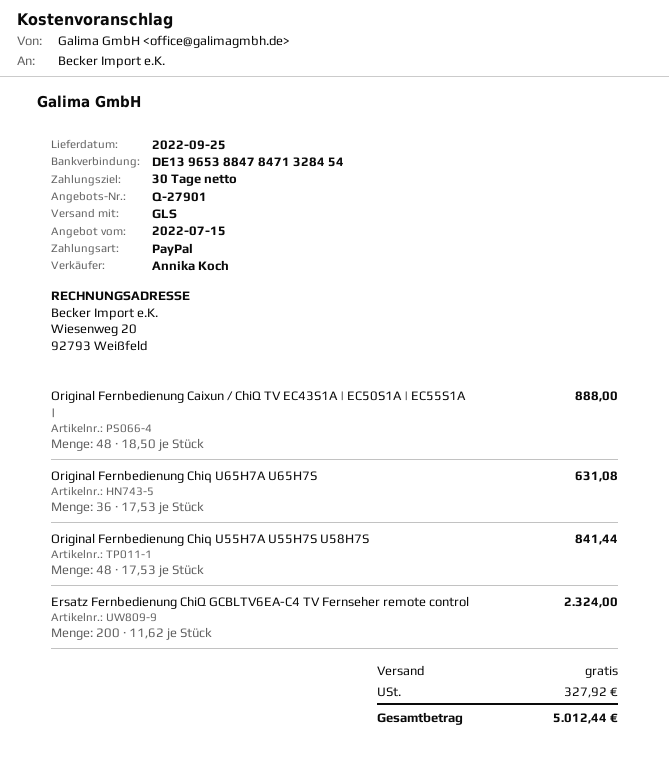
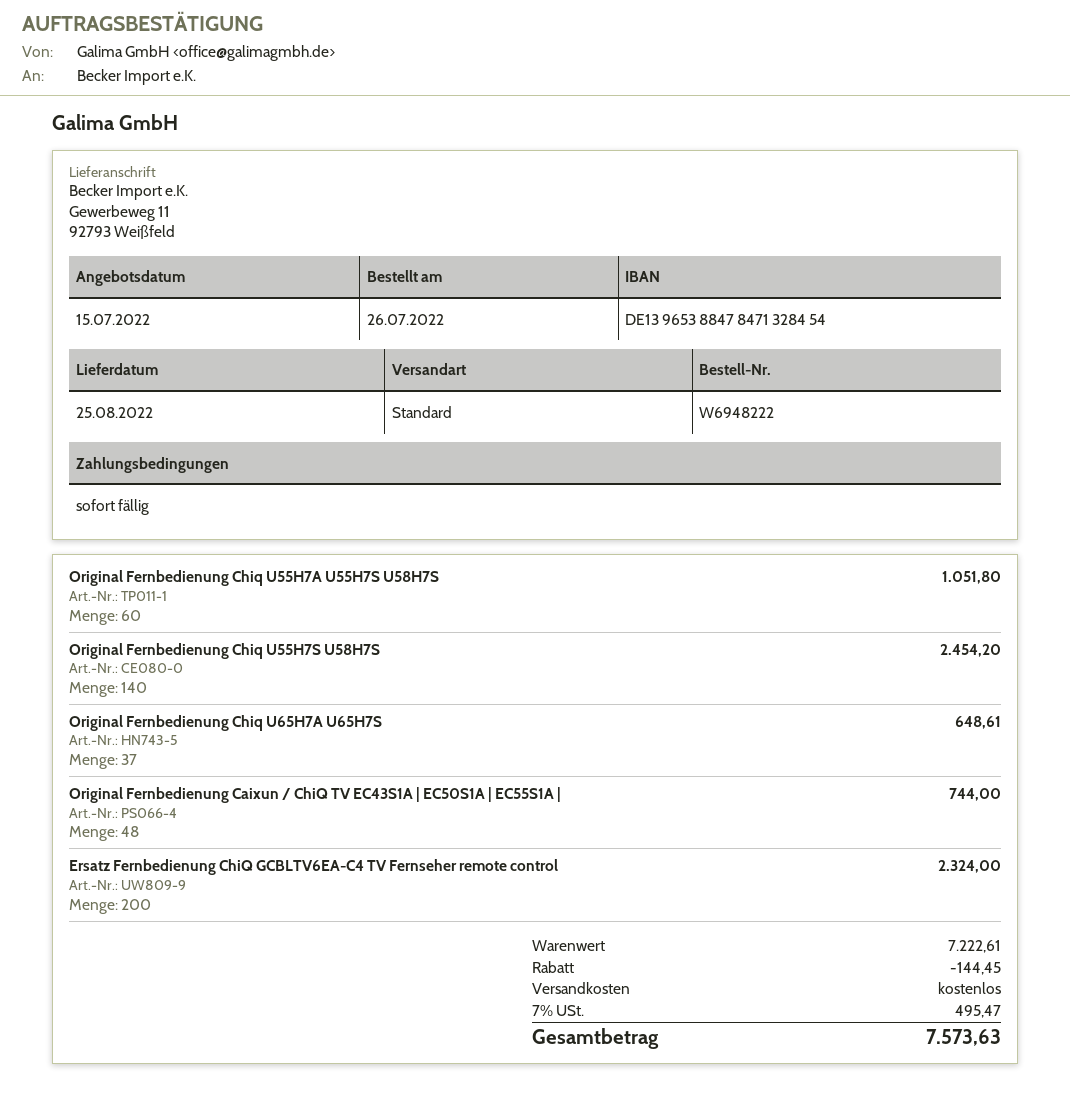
delivery date: 2022-09-25 -> 2022-08-25
payment terms: 30 days -> on receipt
shipping method: GLS -> standard
Original Fernbedienung Caixun / ChiQ TV EC43S1A | EC50S1A | EC55S1A |: 48 for 888.00 -> 48 for 744.00
Original Fernbedienung Chiq U65H7A U65H7S: 36 for 631.08 -> 37 for 648.61
Original Fernbedienung Chiq U55H7A U55H7S U58H7S: 48 for 841.44 -> 60 for 1051.80
Original Fernbedienung Chiq U55H7S U58H7S: none -> 140 for 2454.20
discount: none -> 144.45
tax: 327.92 -> 495.47
total: 5012.44 -> 7573.63

